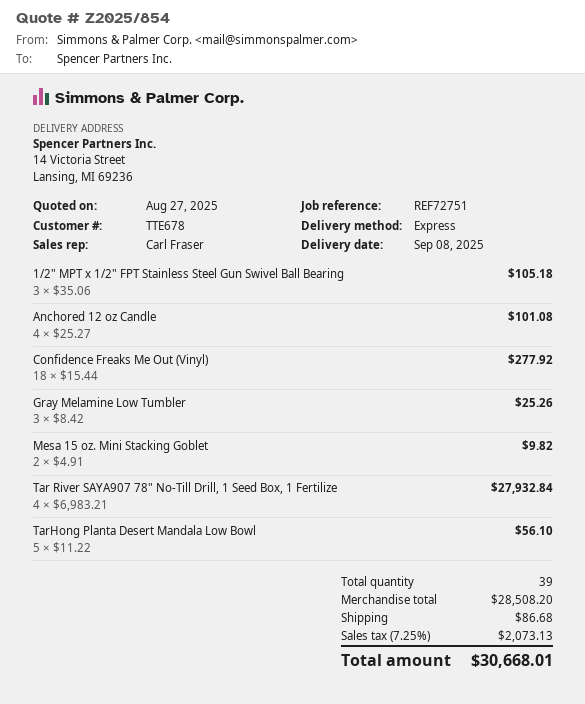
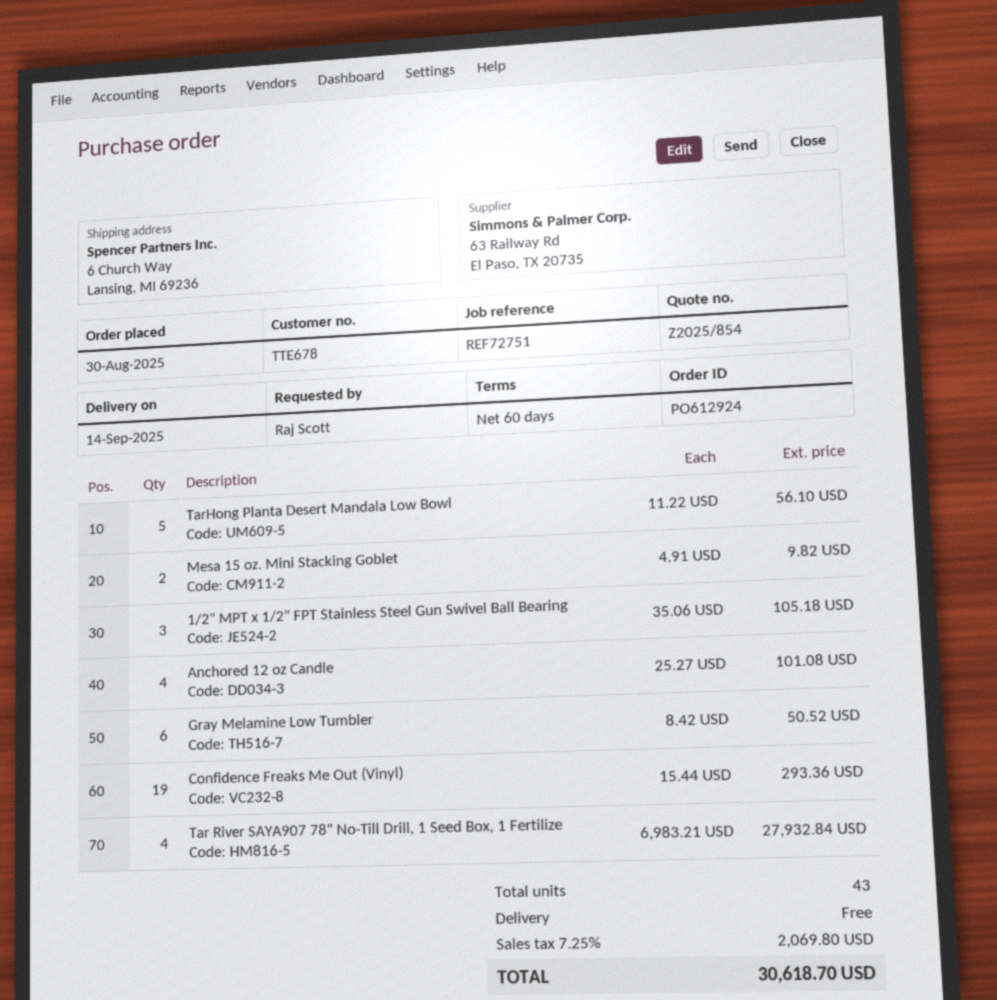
delivery date: 2025-09-08 -> 2025-09-14
ship to: 14 Victoria Street, Lansing, MI 69236 -> 6 Church Way, Lansing, MI 69236
Confidence Freaks Me Out (Vinyl): 18 x 15.44 = 277.92 -> 19 x 15.44 = 293.36
Gray Melamine Low Tumbler: 3 x 8.42 = 25.26 -> 6 x 8.42 = 50.52
total quantity: 39 -> 43
shipping: 86.68 -> 0.00
tax: 7.25% = 2073.13 -> 7.25% = 2069.80
total: 30668.01 -> 30618.70

